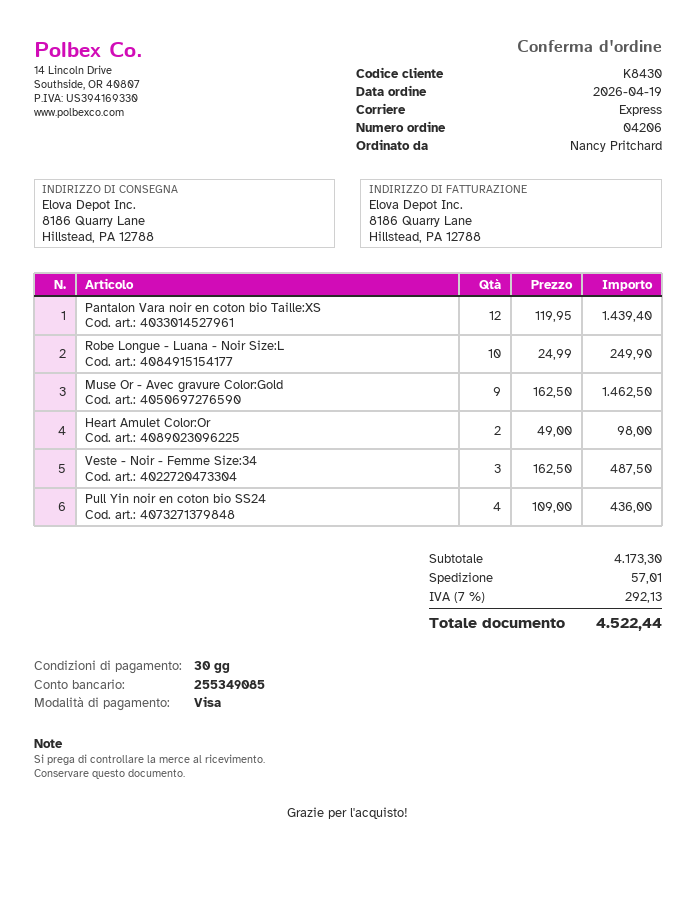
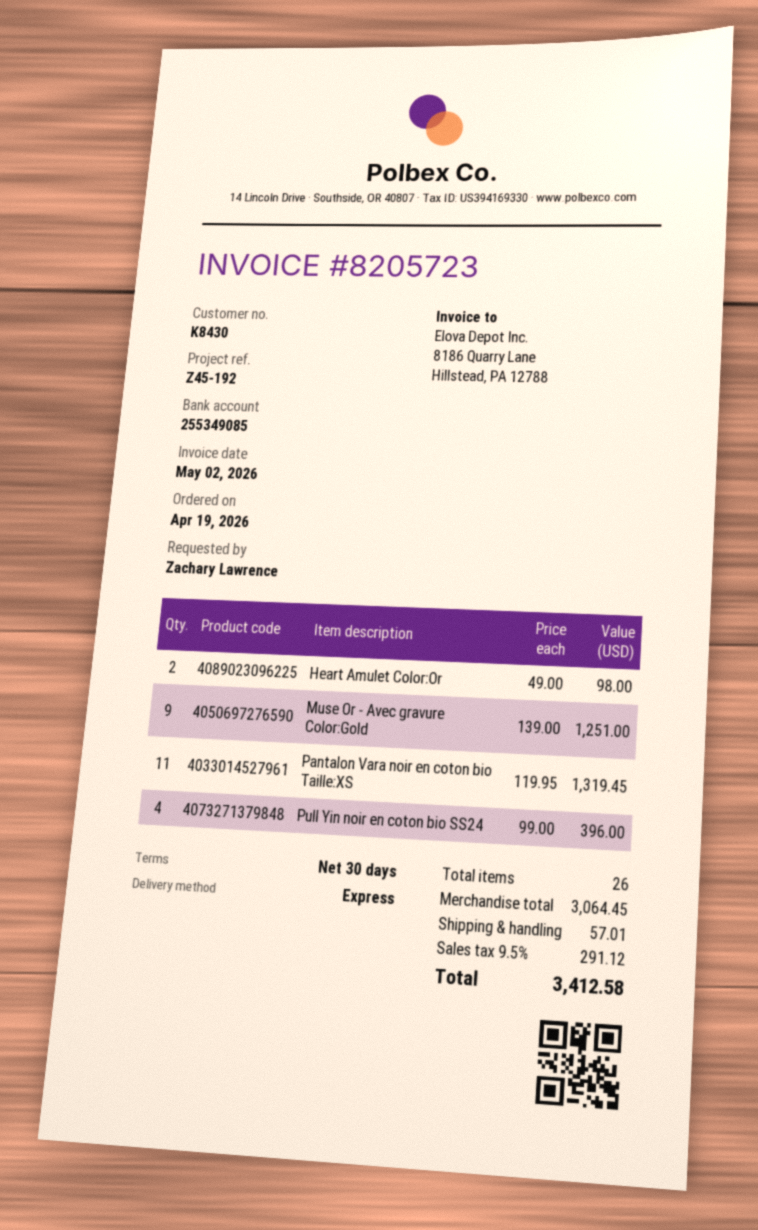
ordered by: Nancy Pritchard -> Zachary Lawrence
Pantalon Vara noir en coton bio Taille:XS: 12 x 119.95 = 1439.40 -> 11 x 119.95 = 1319.45
Robe Longue - Luana - Noir Size:L: 10 x 24.99 = 249.90 -> none
Muse Or - Avec gravure Color:Gold: 9 x 162.50 = 1462.50 -> 9 x 139.00 = 1251.00
Veste - Noir - Femme Size:34: 3 x 162.50 = 487.50 -> none
Pull Yin noir en coton bio SS24: 4 x 109.00 = 436.00 -> 4 x 99.00 = 396.00
subtotal: 4173.30 -> 3064.45
tax: 7% = 292.13 -> 9.5% = 291.12
total: 4522.44 -> 3412.58

